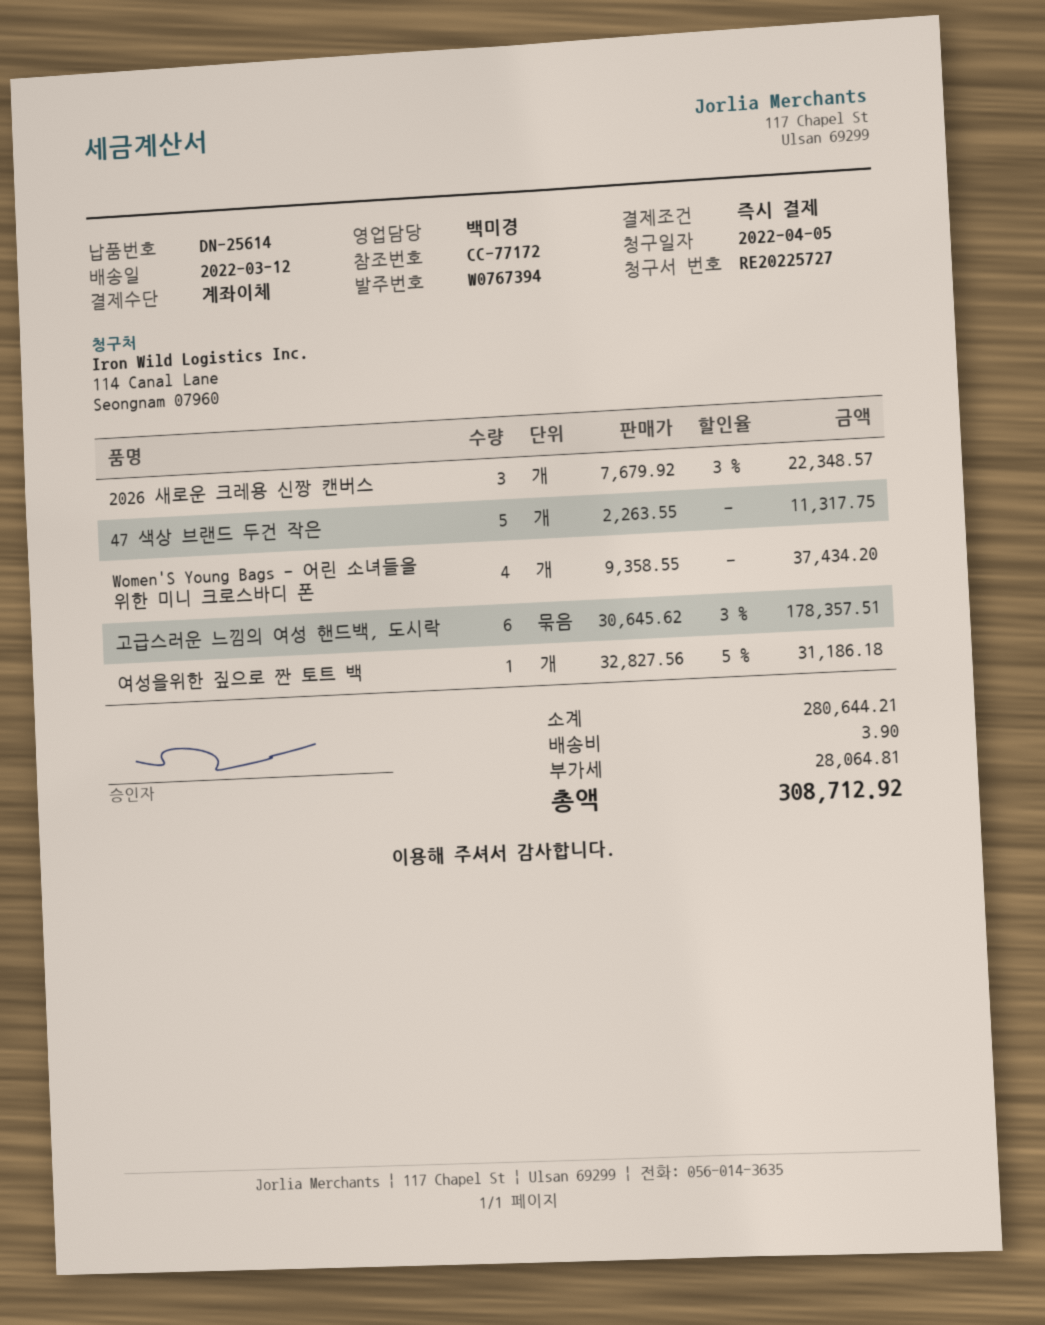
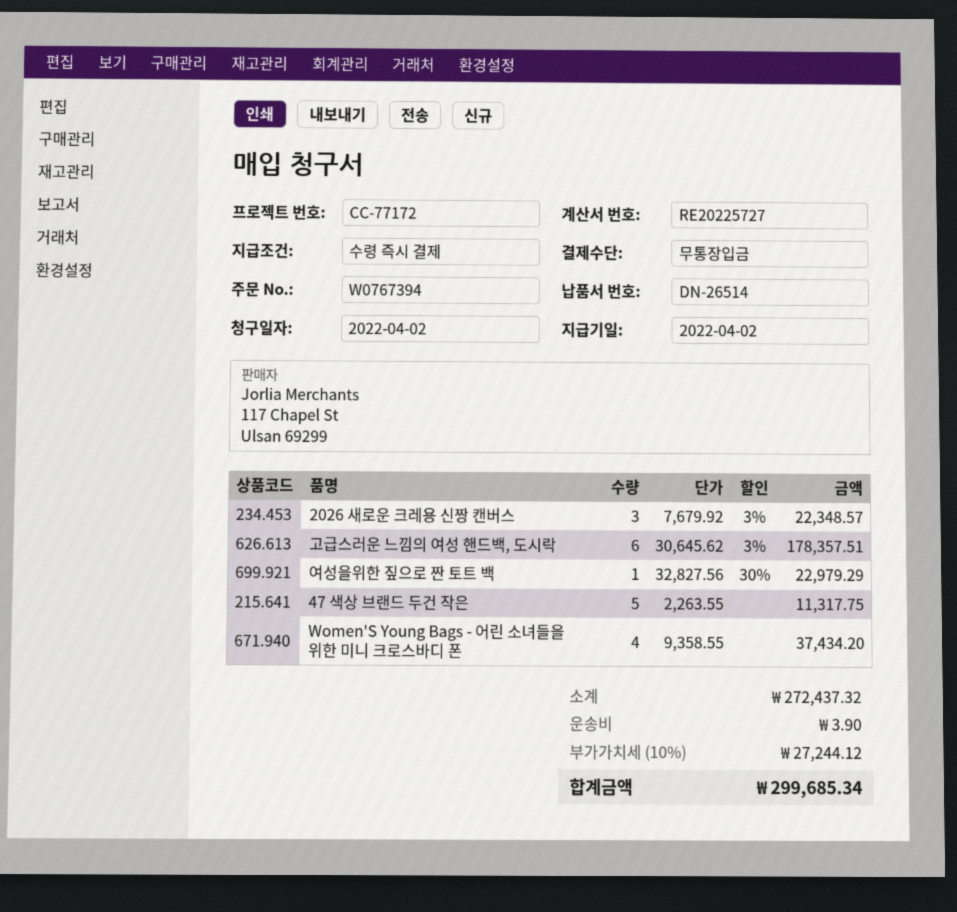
delivery note number: DN-25614 -> DN-26514
invoice date: 2022-04-05 -> 2022-04-02
여성을위한 짚으로 짠 토트 백: 1 x 32827.56 - 5% = 31186.18 -> 1 x 32827.56 - 30% = 22979.29
subtotal: 280644.21 -> 272437.32
tax: 28064.81 -> 27244.12
total: 308712.92 -> 299685.34

